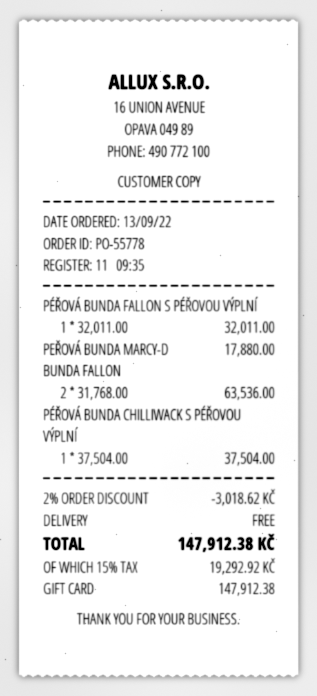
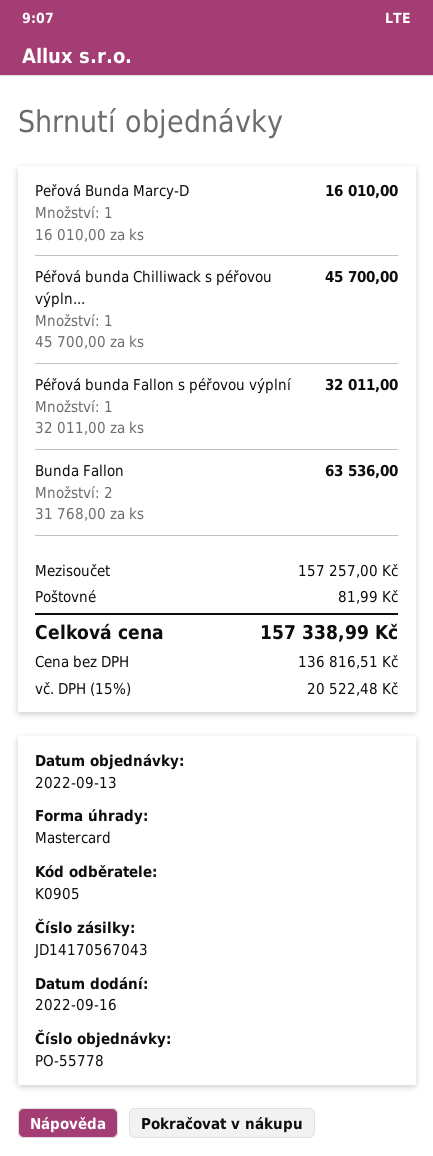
payment method: gift card -> Mastercard
PEŘOVÁ BUNDA MARCY-D: 1 x 17880.00 = 17880.00 -> 1 x 16010.00 = 16010.00
PÉŘOVÁ BUNDA CHILLIWACK S PÉŘOVOU VÝPLNÍ: 1 x 37504.00 = 37504.00 -> 1 x 45700.00 = 45700.00
discount: 2% = 3018.62 -> none
shipping: 0.00 -> 81.99
tax: 15% = 19292.92 -> 15% = 20522.48
total: 147912.38 -> 157338.99

